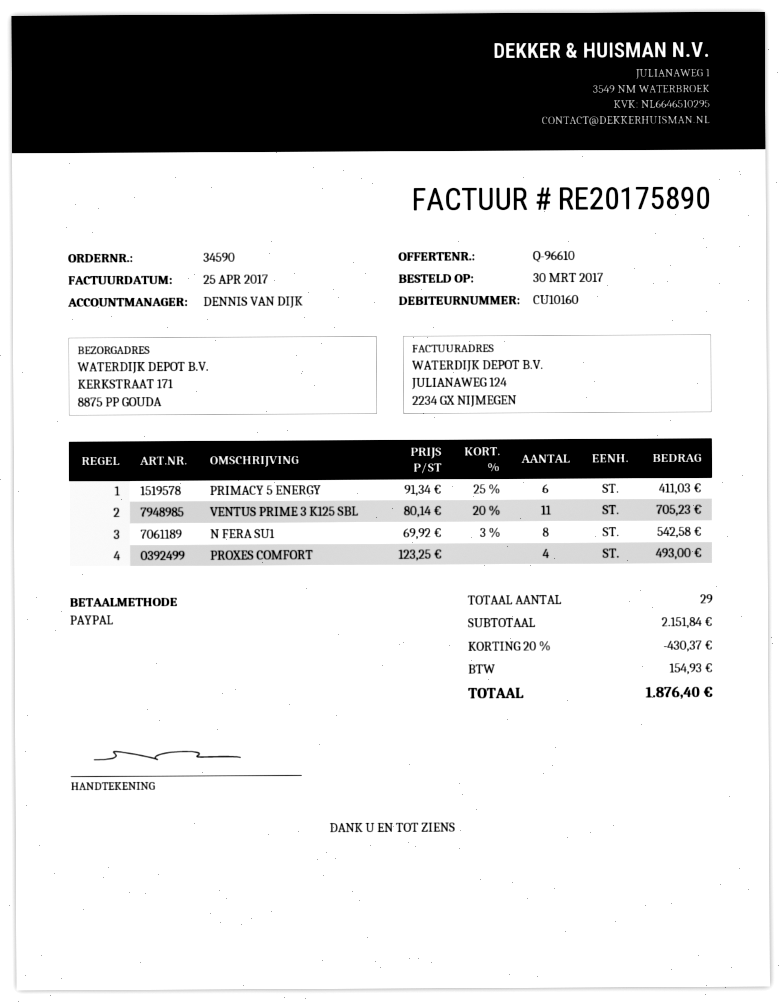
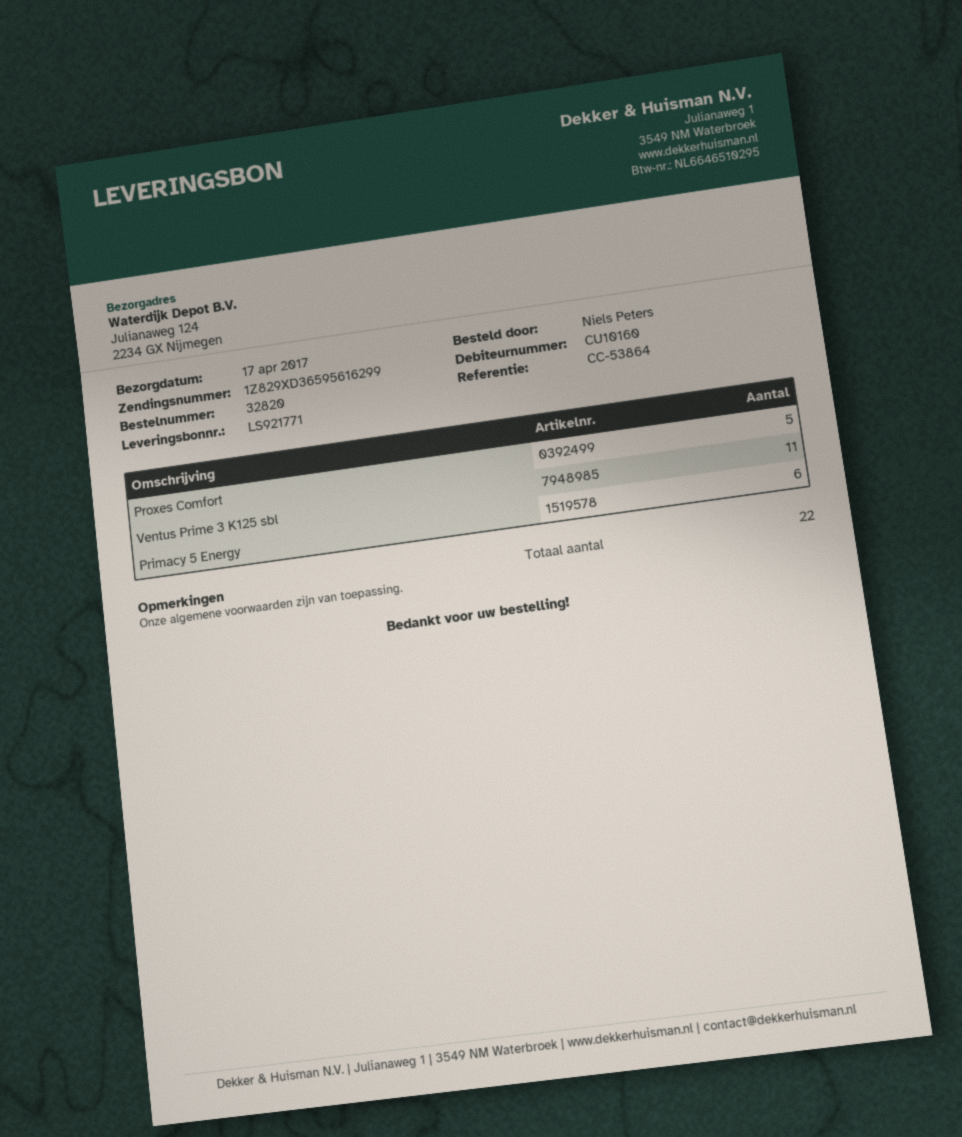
order number: 34590 -> 32820
ship to: KERKSTRAAT 171, 8875 PP GOUDA -> Julianaweg 124, 2234 GX Nijmegen
N FERA SU1: 8 -> none
PROXES COMFORT: 4 -> 5
total quantity: 29 -> 22

